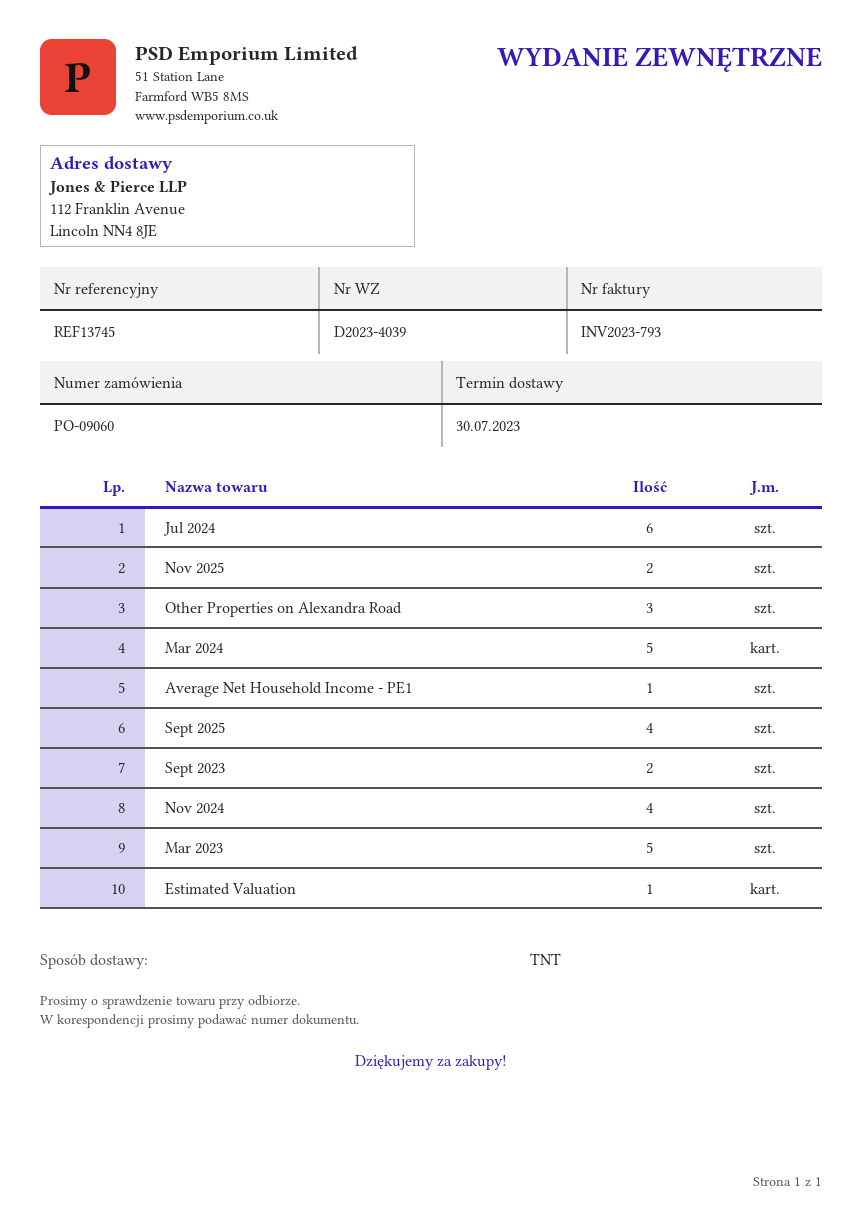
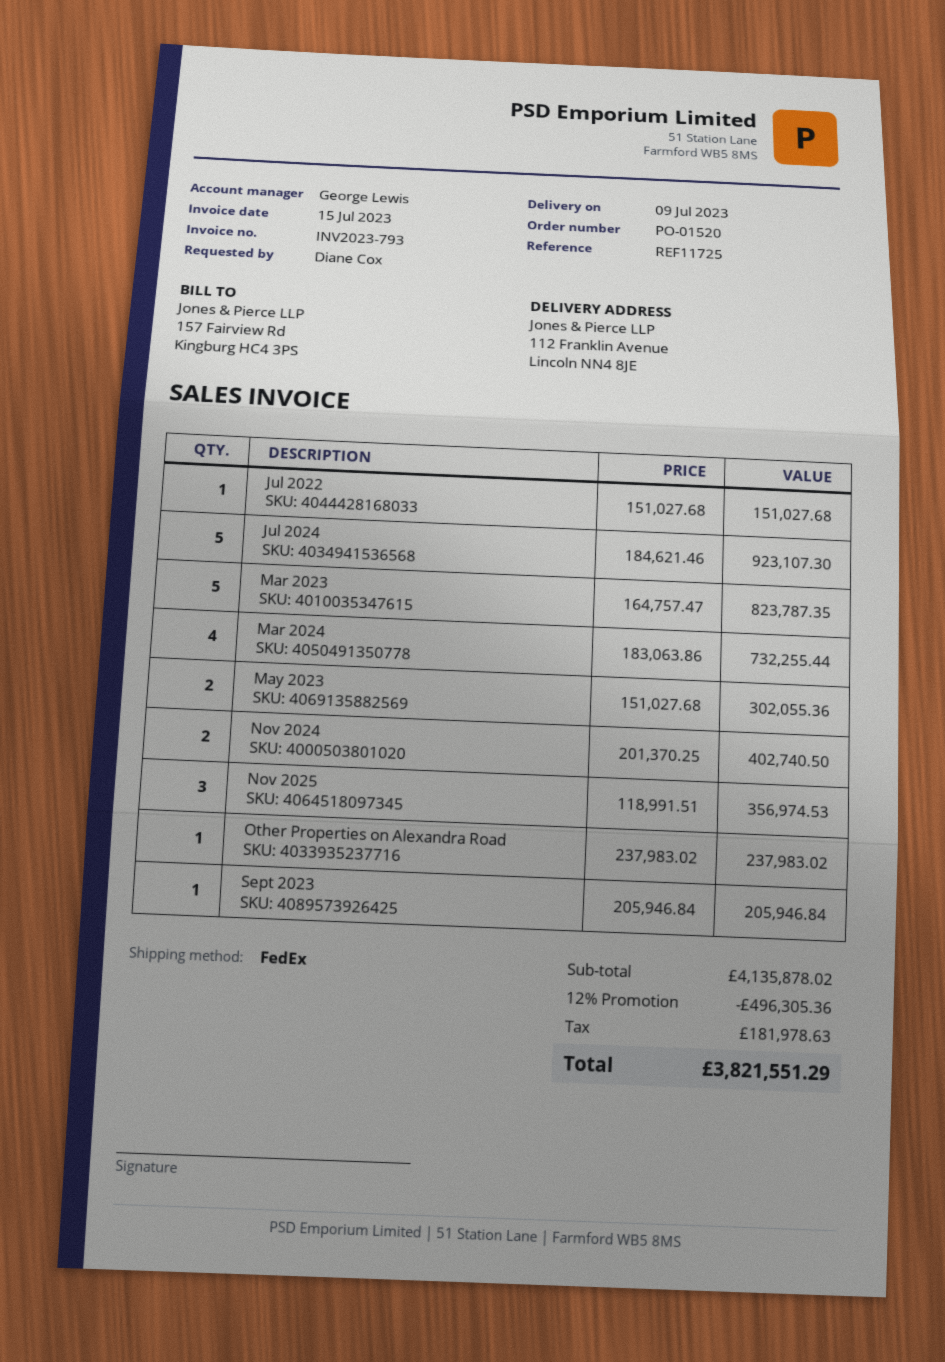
order number: PO-09060 -> PO-01520
delivery date: 2023-07-30 -> 2023-07-09
reference: REF13745 -> REF11725
shipping method: TNT -> FedEx
Jul 2024: 6 -> 5
Nov 2025: 2 -> 3
Other Properties on Alexandra Road: 3 -> 1
Mar 2024: 5 -> 4
Average Net Household Income - PE1: 1 -> none
Sept 2025: 4 -> none
Sept 2023: 2 -> 1
Nov 2024: 4 -> 2
Estimated Valuation: 1 -> none
Jul 2022: none -> 1
May 2023: none -> 2

